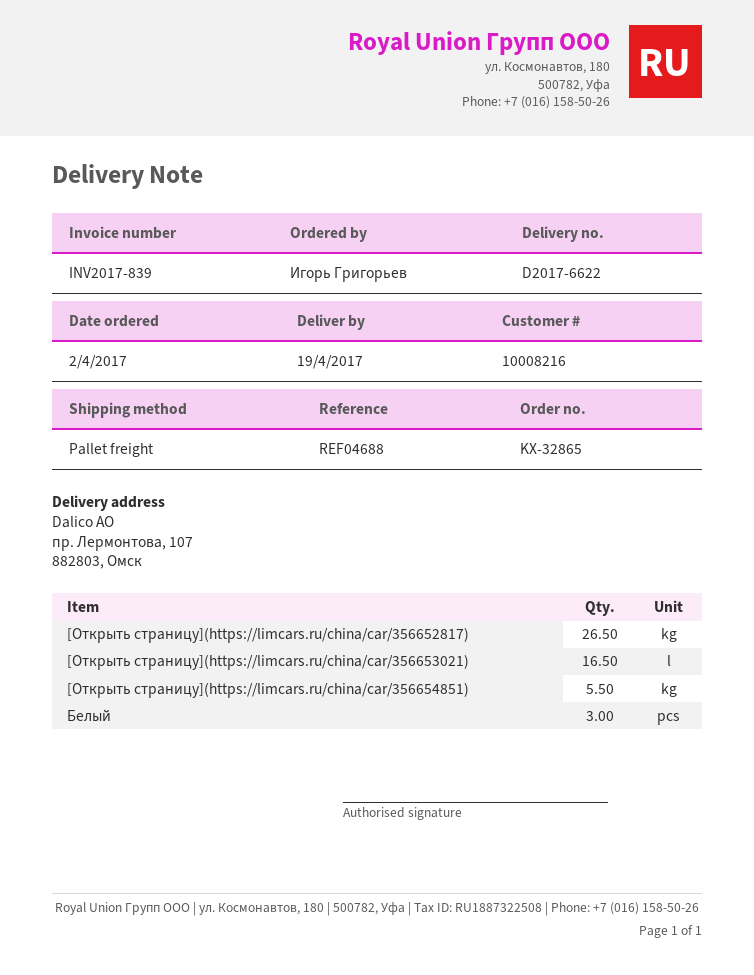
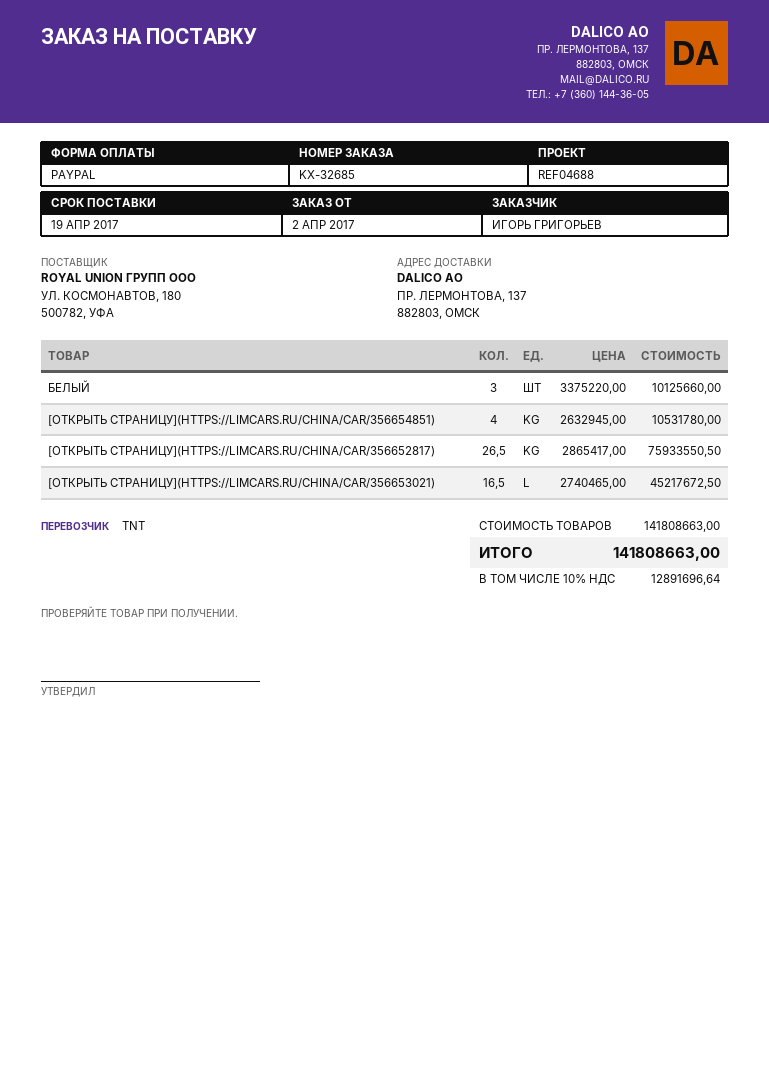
order number: KX-32865 -> KX-32685
shipping method: pallet freight -> TNT
ship to: пр. Лермонтова, 107, 882803, Омск -> ПР. ЛЕРМОНТОВА, 137, 882803, ОМСК
[Открыть страницу](https://limcars.ru/china/car/356654851): 5.5 -> 4

